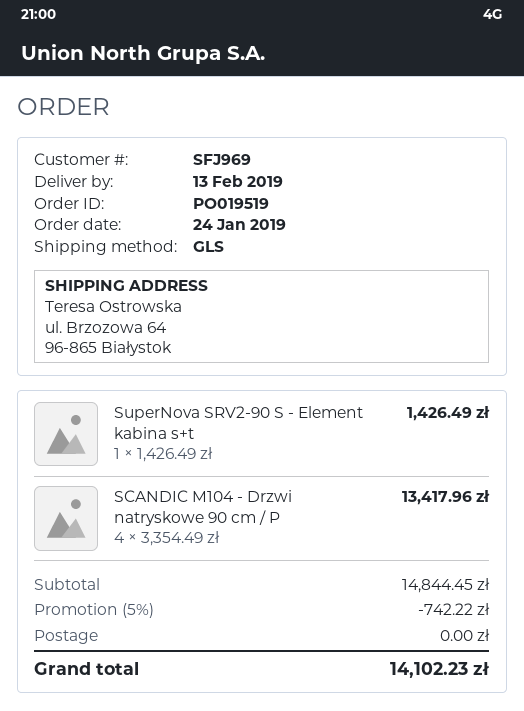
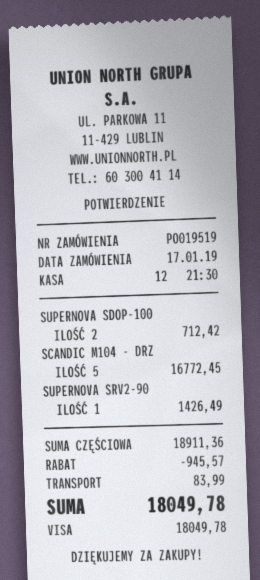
order date: 2019-01-24 -> 2019-01-17
SCANDIC M104 - Drzwi natryskowe 90 cm / P: 4 for 13417.96 -> 5 for 16772.45
SUPERNOVA SDOP-100: none -> 2 for 712.42
subtotal: 14844.45 -> 18911.36
discount: 742.22 -> 945.57
shipping: 0.00 -> 83.99
total: 14102.23 -> 18049.78

